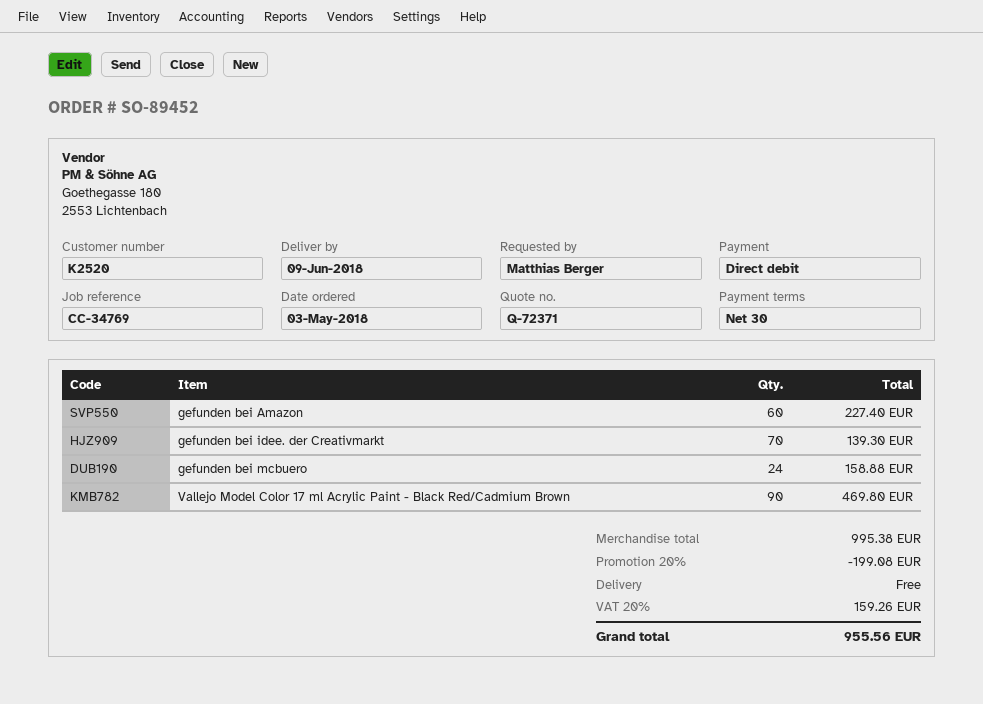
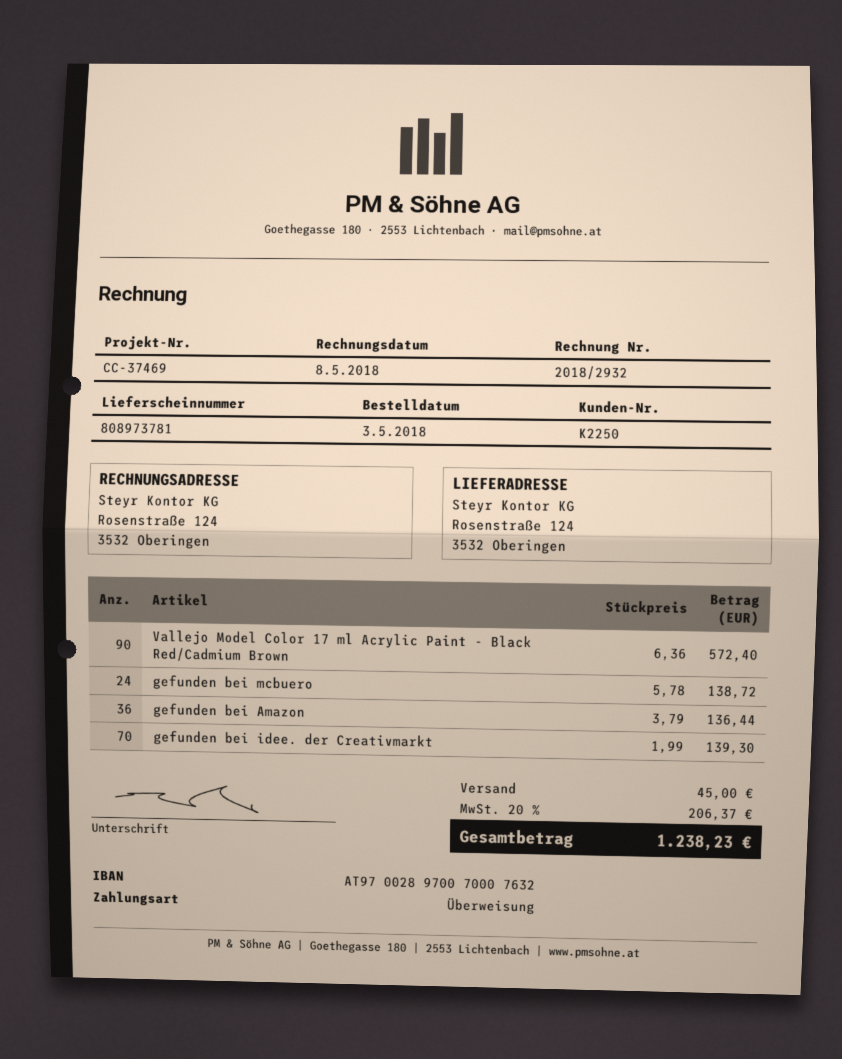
customer number: K2520 -> K2250
reference: CC-34769 -> CC-37469
payment method: direct debit -> bank transfer
gefunden bei Amazon: 60 for 227.40 -> 36 for 136.44
gefunden bei mcbuero: 24 for 158.88 -> 24 for 138.72
Vallejo Model Color 17 ml Acrylic Paint - Black Red/Cadmium Brown: 90 for 469.80 -> 90 for 572.40
discount: 20% = 199.08 -> none
shipping: 0.00 -> 45.00
tax: 20% = 159.26 -> 20% = 206.37
total: 955.56 -> 1238.23

